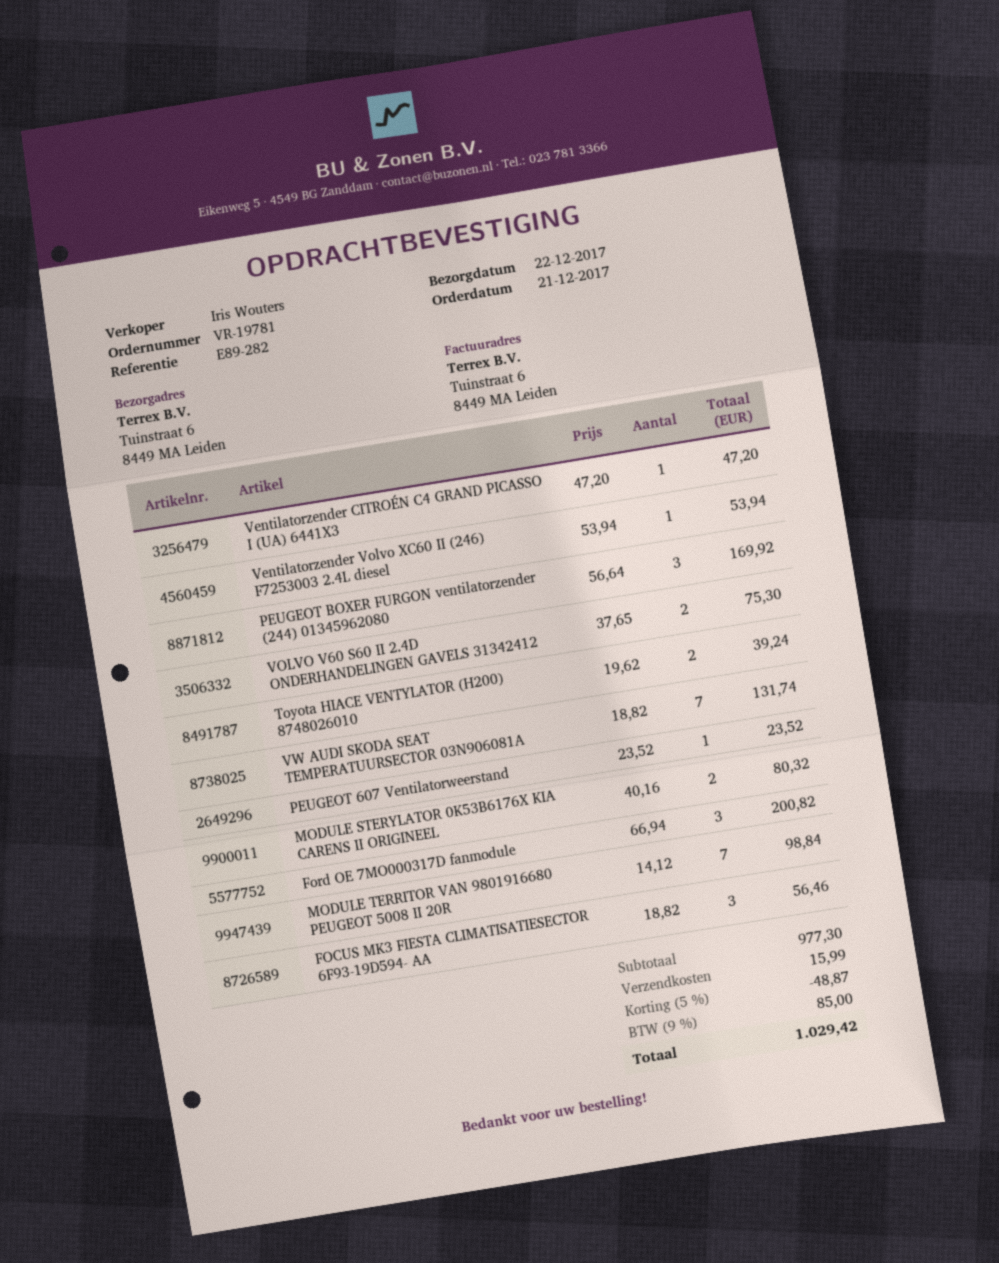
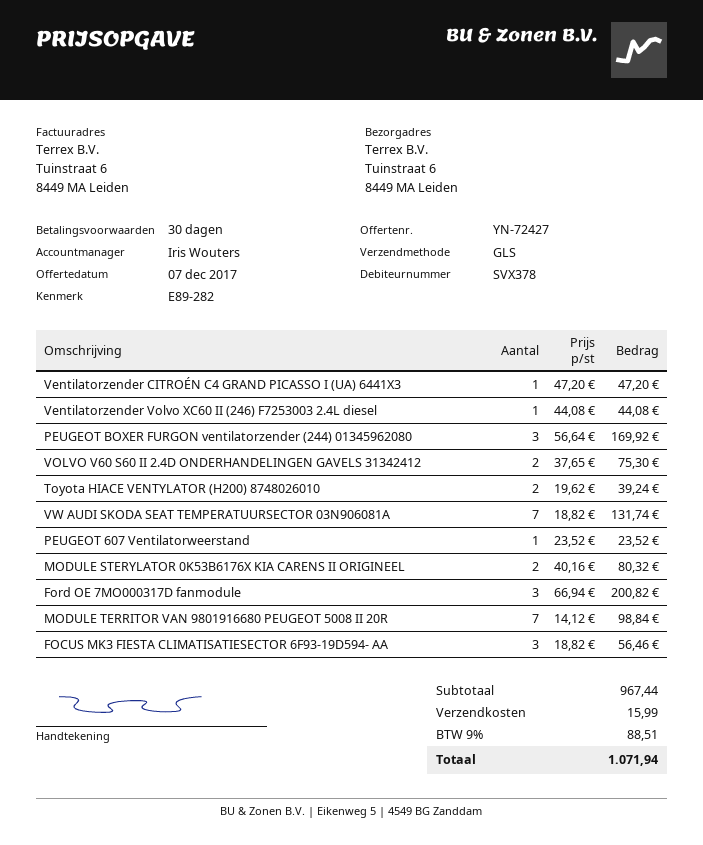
Ventilatorzender Volvo XC60 II (246) F7253003 2.4L diesel: 1 x 53.94 = 53.94 -> 1 x 44.08 = 44.08
subtotal: 977.30 -> 967.44
discount: 5% = 48.87 -> none
tax: 9% = 85.00 -> 9% = 88.51
total: 1029.42 -> 1071.94

